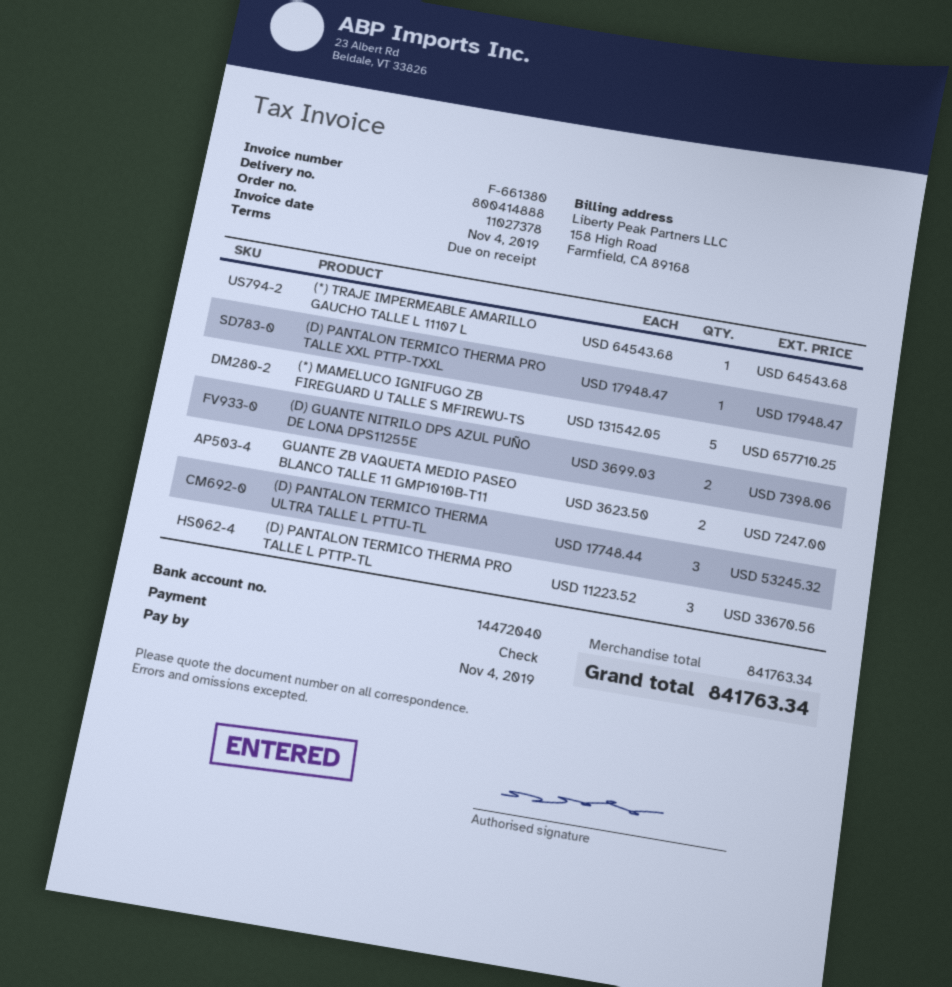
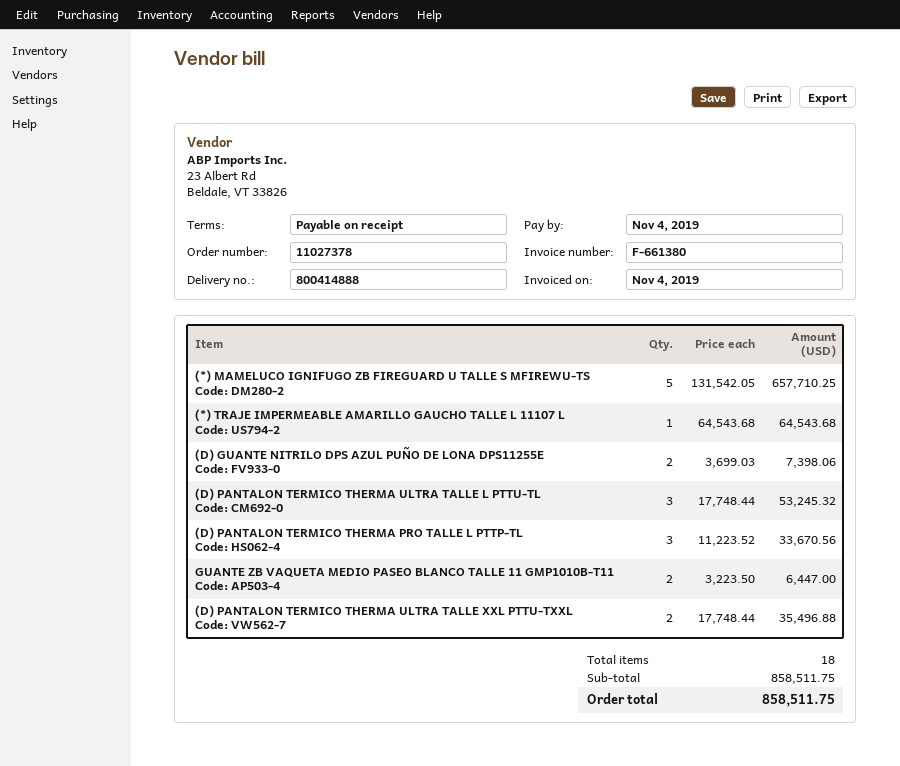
(D) PANTALON TERMICO THERMA PRO TALLE XXL PTTP-TXXL: 1 x 17948.47 = 17948.47 -> none
GUANTE ZB VAQUETA MEDIO PASEO BLANCO TALLE 11 GMP1010B-T11: 2 x 3623.50 = 7247.00 -> 2 x 3223.50 = 6447.00
(D) PANTALON TERMICO THERMA ULTRA TALLE XXL PTTU-TXXL: none -> 2 x 17748.44 = 35496.88
subtotal: 841763.34 -> 858511.75
total: 841763.34 -> 858511.75

